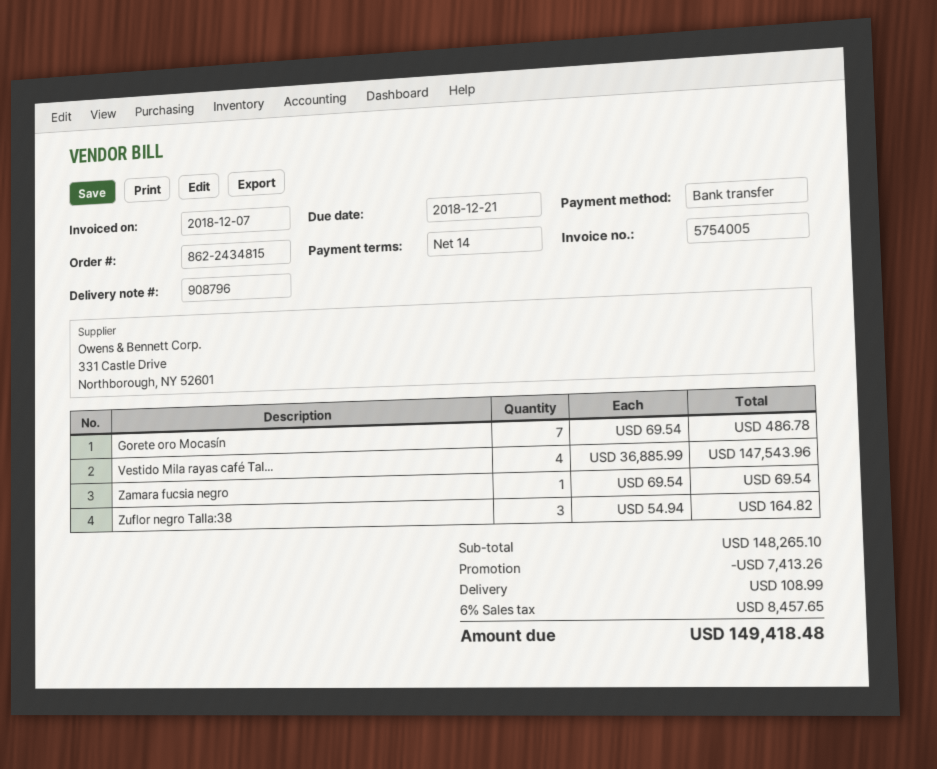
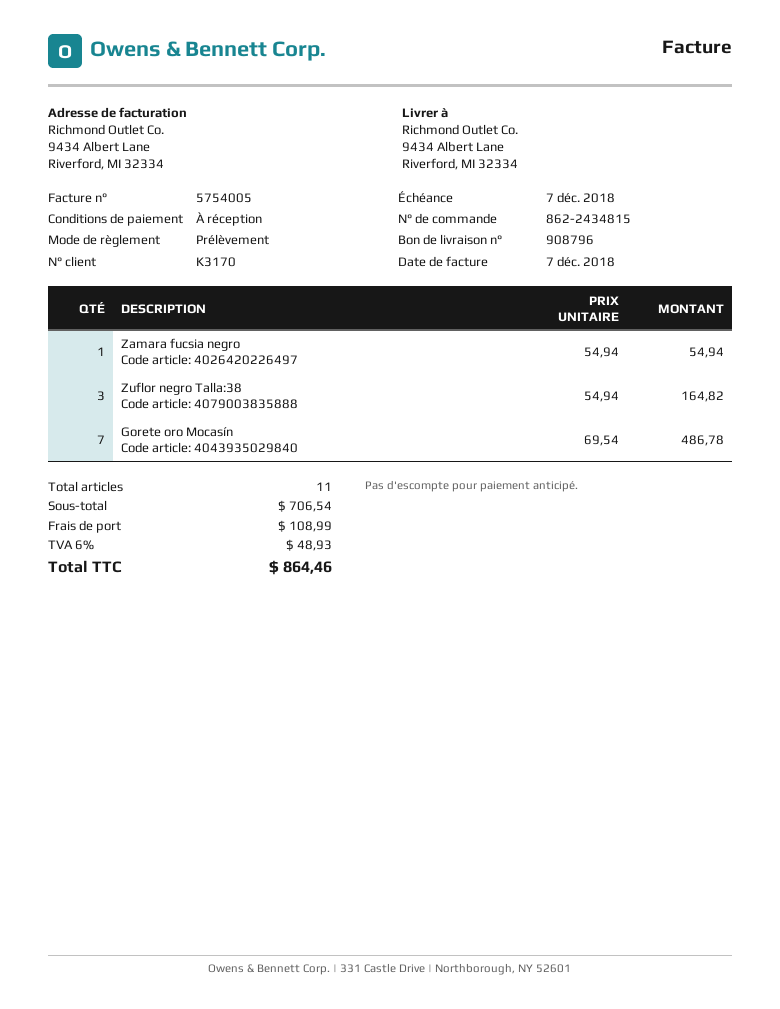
payment terms: 14 days -> on receipt
due date: 2018-12-21 -> 2018-12-07
payment method: bank transfer -> direct debit
Vestido Mila rayas café Tal...: 4 x 36885.99 = 147543.96 -> none
Zamara fucsia negro: 1 x 69.54 = 69.54 -> 1 x 54.94 = 54.94
subtotal: 148265.10 -> 706.54
discount: 7413.26 -> none
tax: 6% = 8457.65 -> 6% = 48.93
total: 149418.48 -> 864.46

